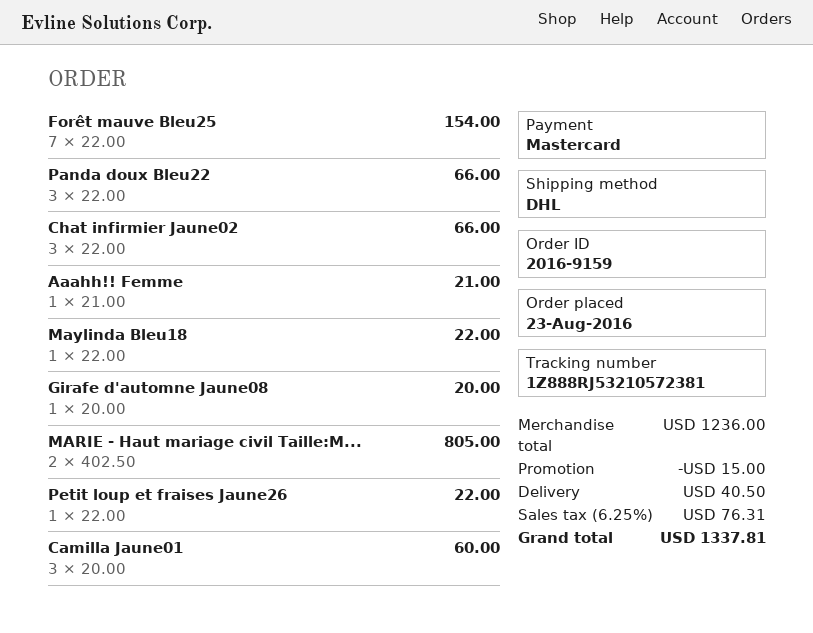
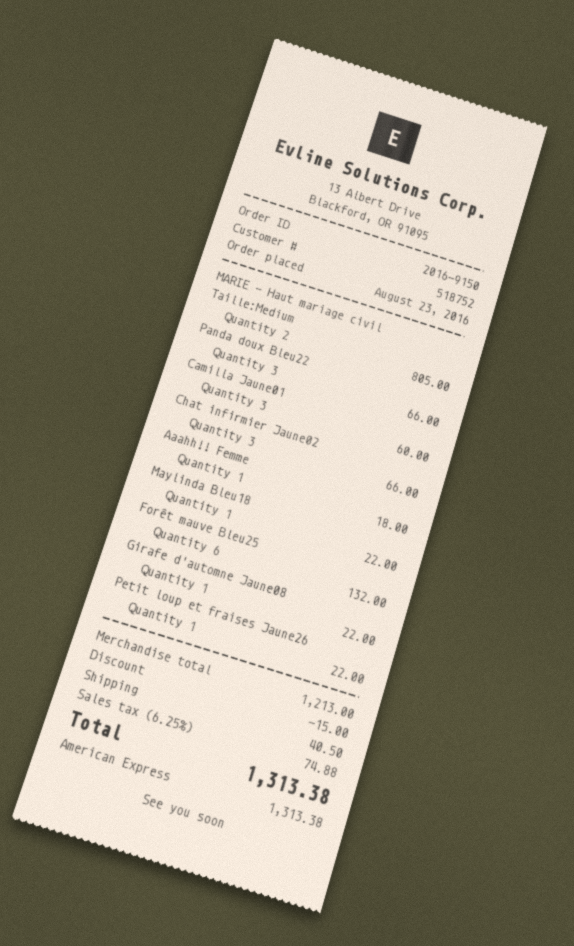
order number: 2016-9159 -> 2016-9150
payment method: Mastercard -> American Express
Forêt mauve Bleu25: 7 for 154.00 -> 6 for 132.00
Aaahh!! Femme: 1 for 21.00 -> 1 for 18.00
Girafe d'automne Jaune08: 1 for 20.00 -> 1 for 22.00
subtotal: 1236.00 -> 1213.00
tax: 6.25% = 76.31 -> 6.25% = 74.88
total: 1337.81 -> 1313.38

